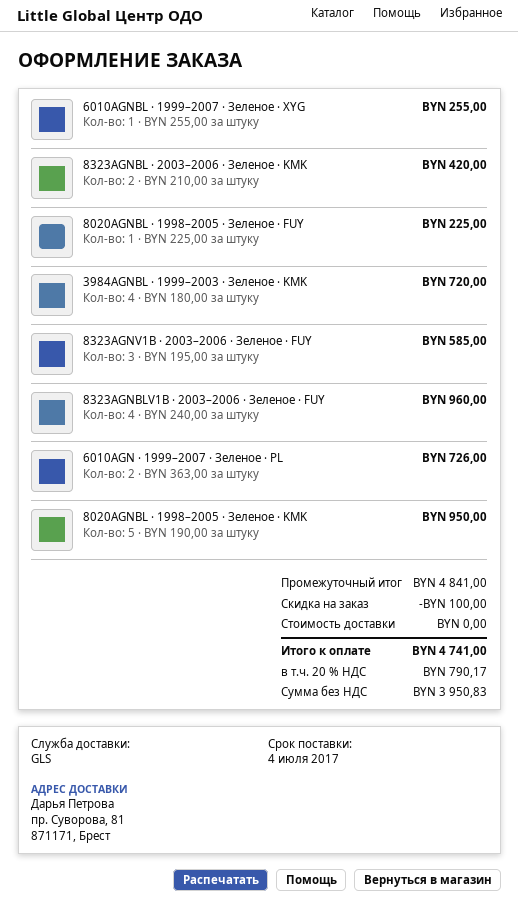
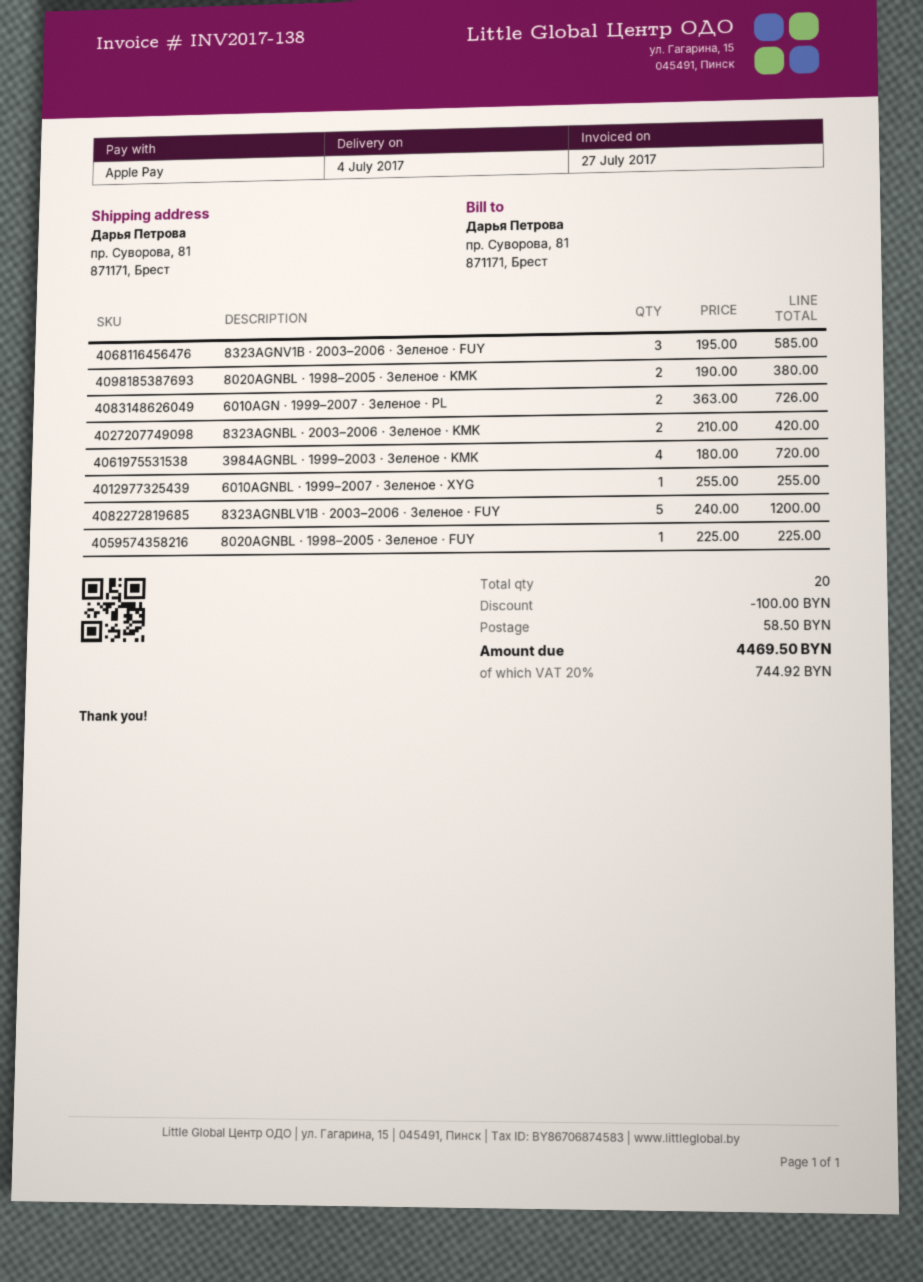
8323AGNBLV1B · 2003–2006 · Зеленое · FUY: 4 x 240.00 = 960.00 -> 5 x 240.00 = 1200.00
8020AGNBL · 1998–2005 · Зеленое · KMK: 5 x 190.00 = 950.00 -> 2 x 190.00 = 380.00
shipping: 0.00 -> 58.50
tax: 20% = 790.17 -> 20% = 744.92
total: 4741.00 -> 4469.50

